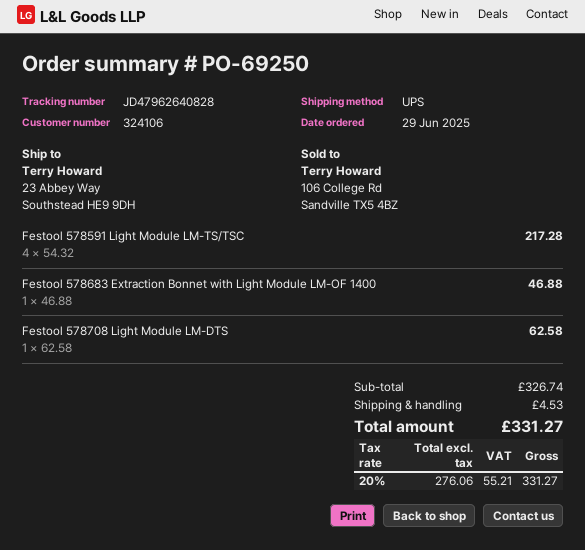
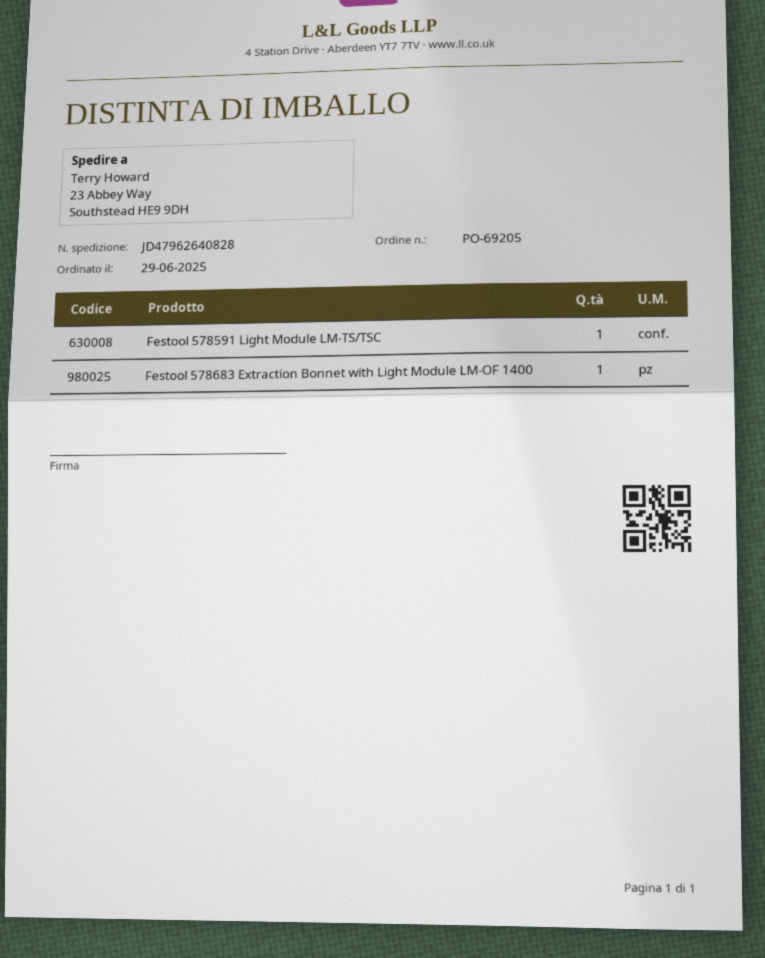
order number: PO-69250 -> PO-69205
Festool 578591 Light Module LM-TS/TSC: 4 -> 1
Festool 578708 Light Module LM-DTS: 1 -> none

